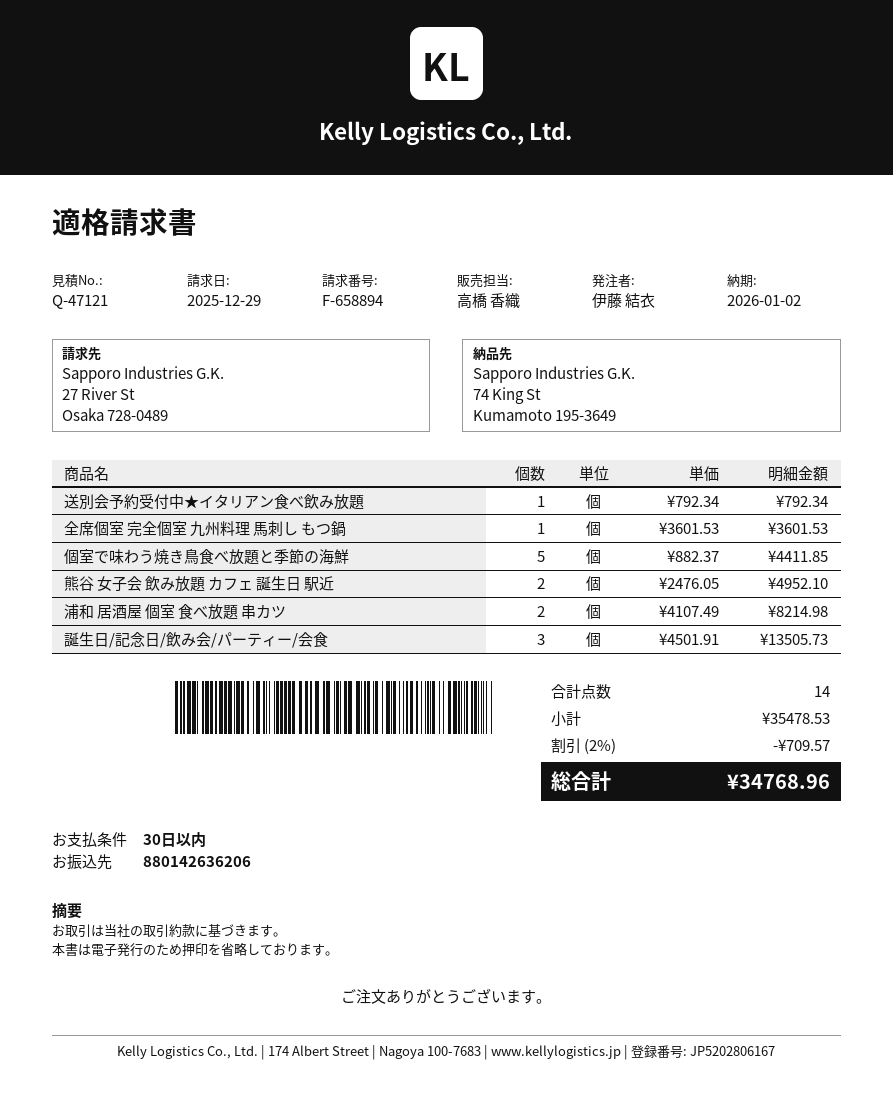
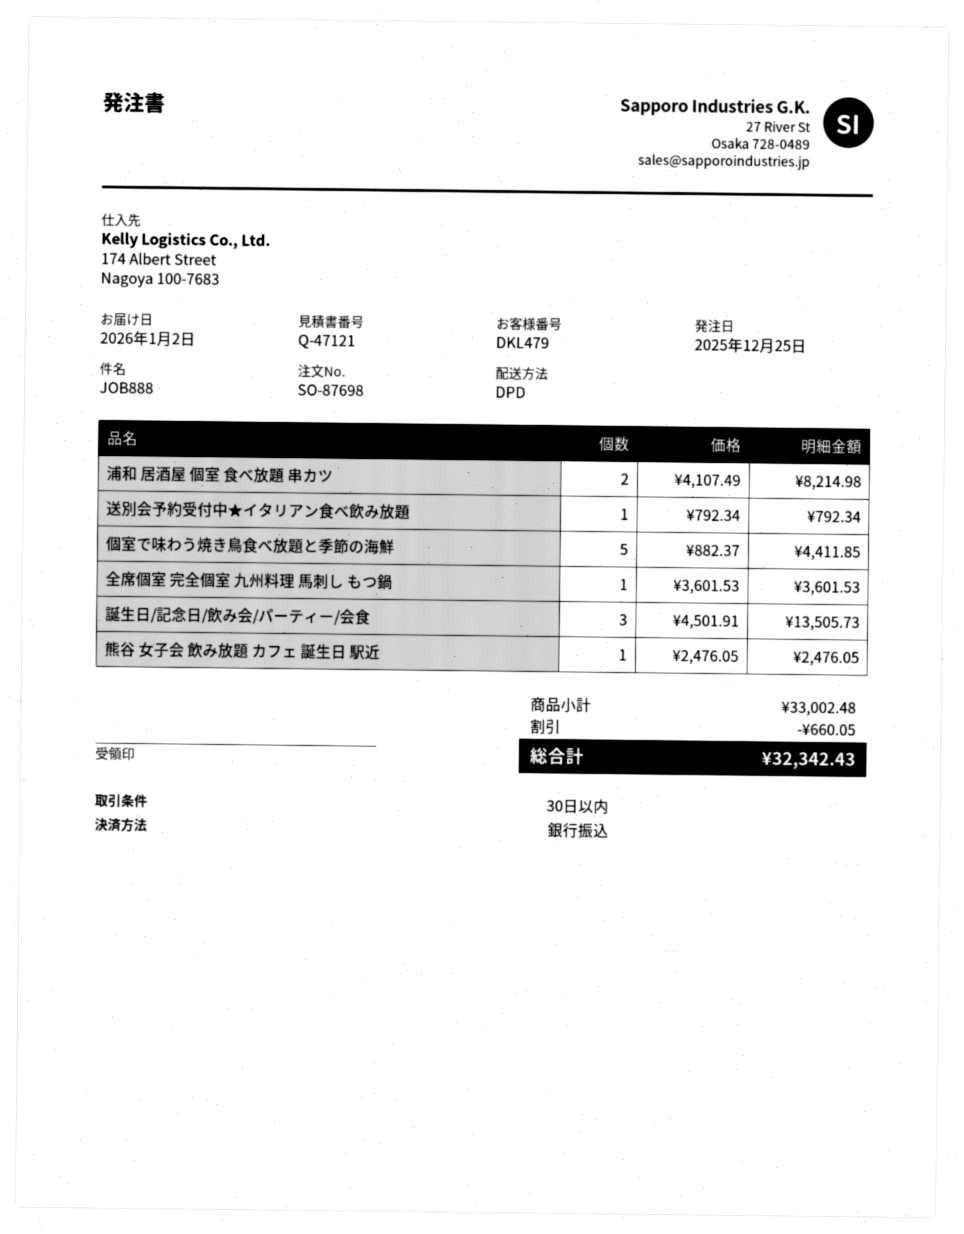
熊谷 女子会 飲み放題 カフェ 誕生日 駅近: 2 x 2476.05 = 4952.10 -> 1 x 2476.05 = 2476.05
subtotal: 35478.53 -> 33002.48
discount: 709.57 -> 660.05
total: 34768.96 -> 32342.43

